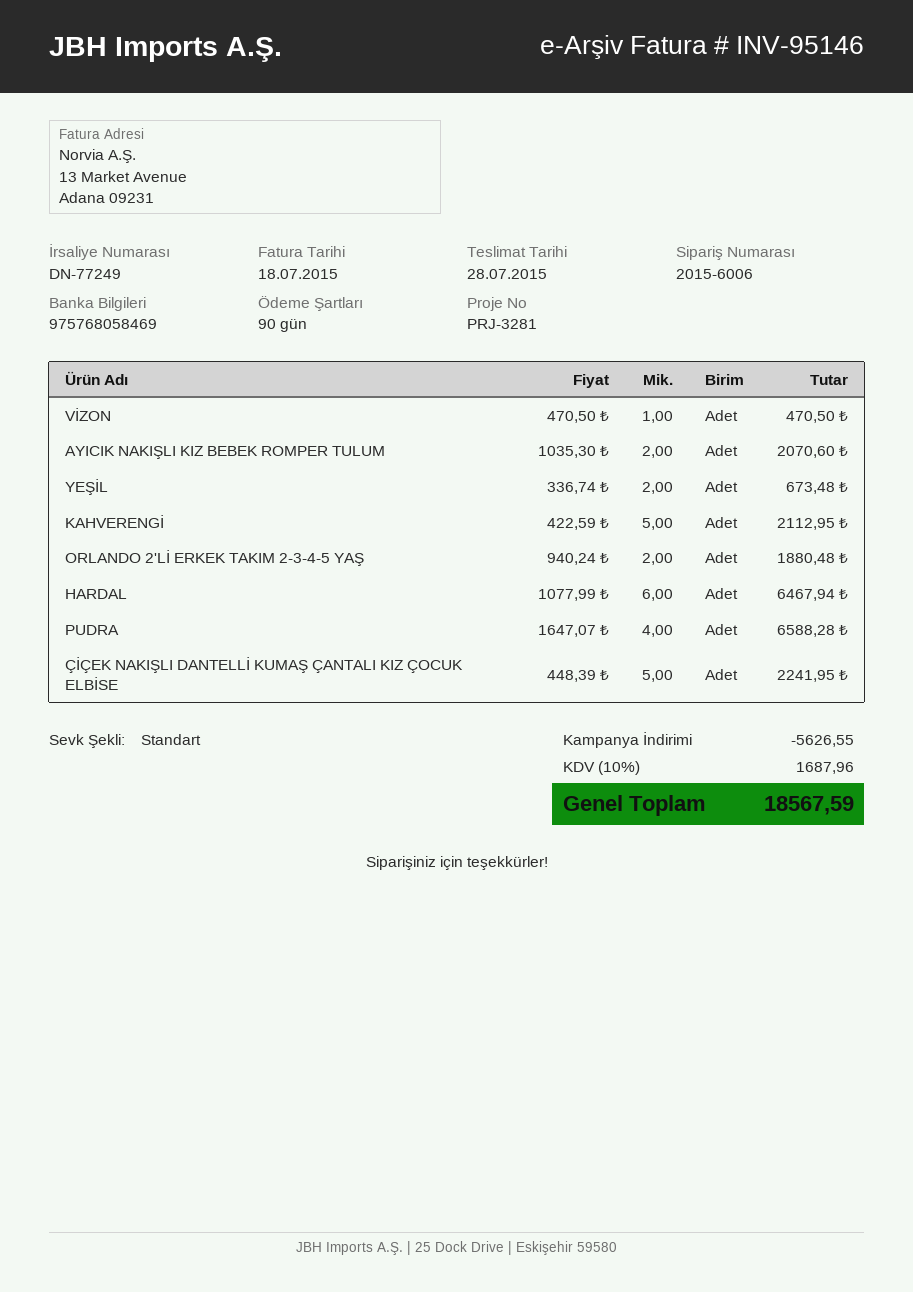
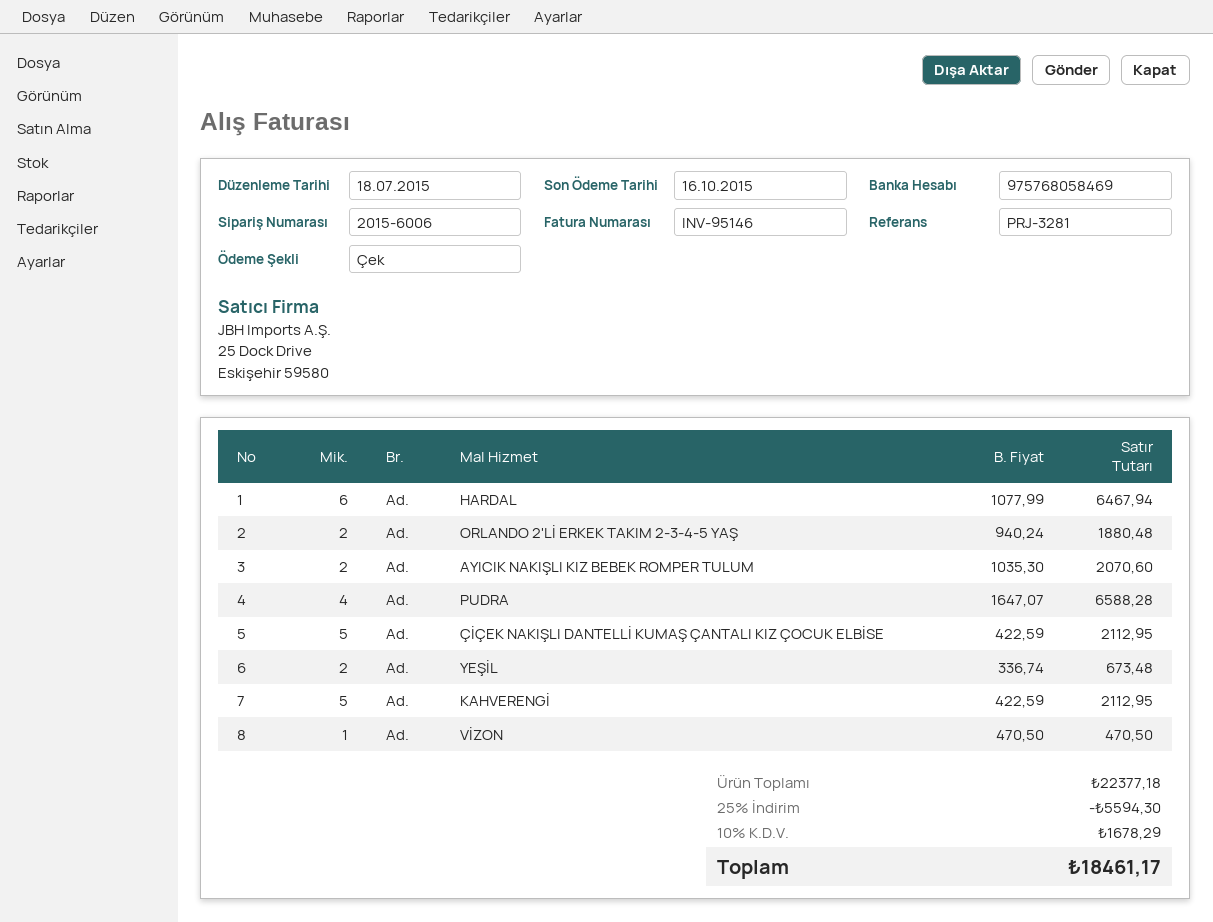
ÇİÇEK NAKIŞLI DANTELLİ KUMAŞ ÇANTALI KIZ ÇOCUK ELBİSE: 5 x 448.39 = 2241.95 -> 5 x 422.59 = 2112.95
discount: 5626.55 -> 5594.30
tax: 10% = 1687.96 -> 10% = 1678.29
total: 18567.59 -> 18461.17

